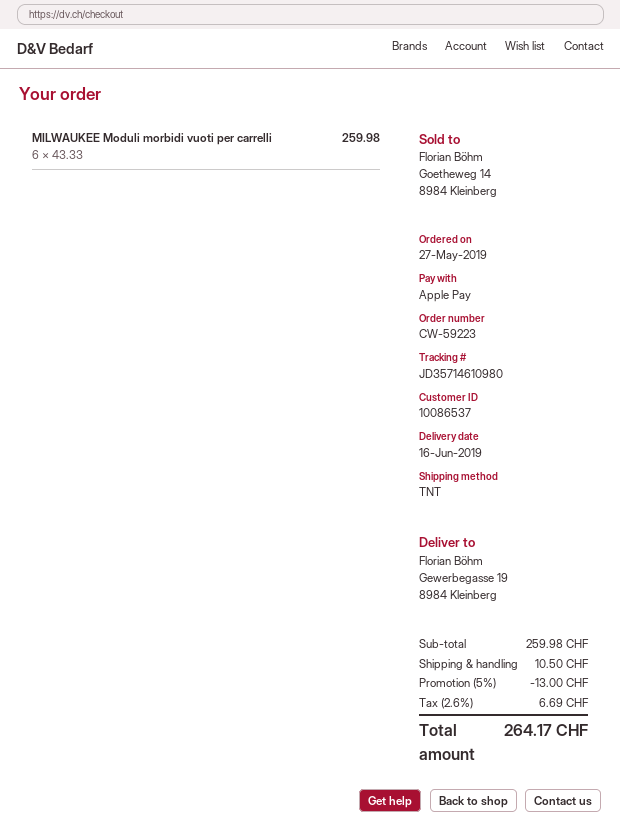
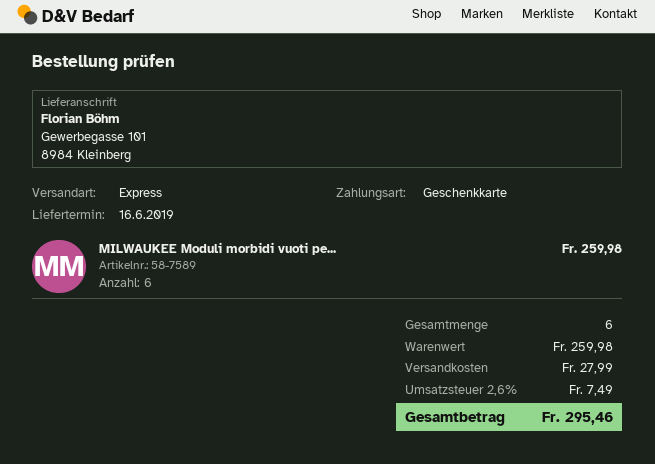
payment method: Apple Pay -> gift card
shipping method: TNT -> express
ship to: Gewerbegasse 19, 8984 Kleinberg -> Gewerbegasse 101, 8984 Kleinberg
discount: 5% = 13.00 -> none
shipping: 10.50 -> 27.99
tax: 2.6% = 6.69 -> 2.6% = 7.49
total: 264.17 -> 295.46

